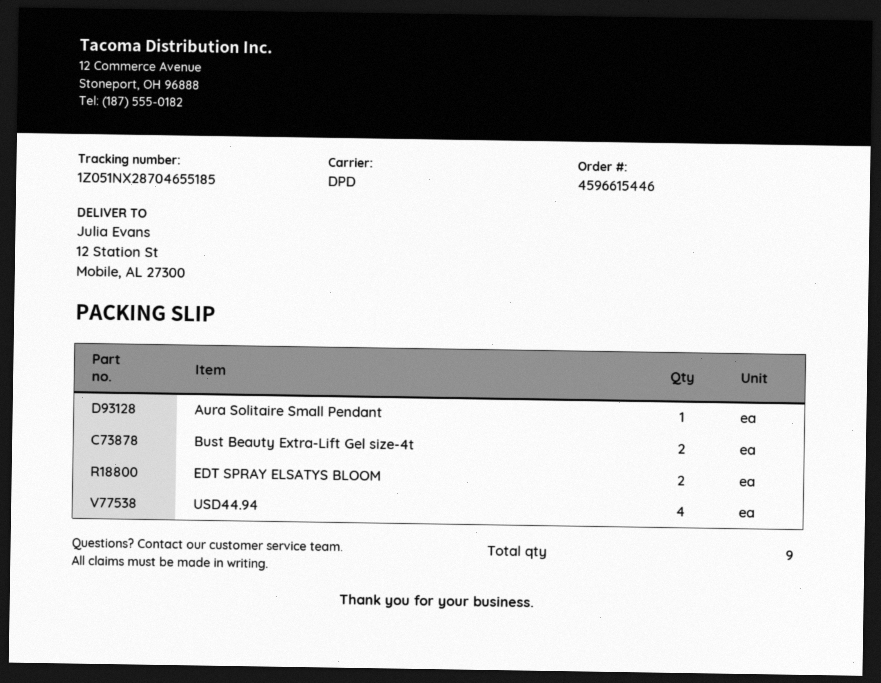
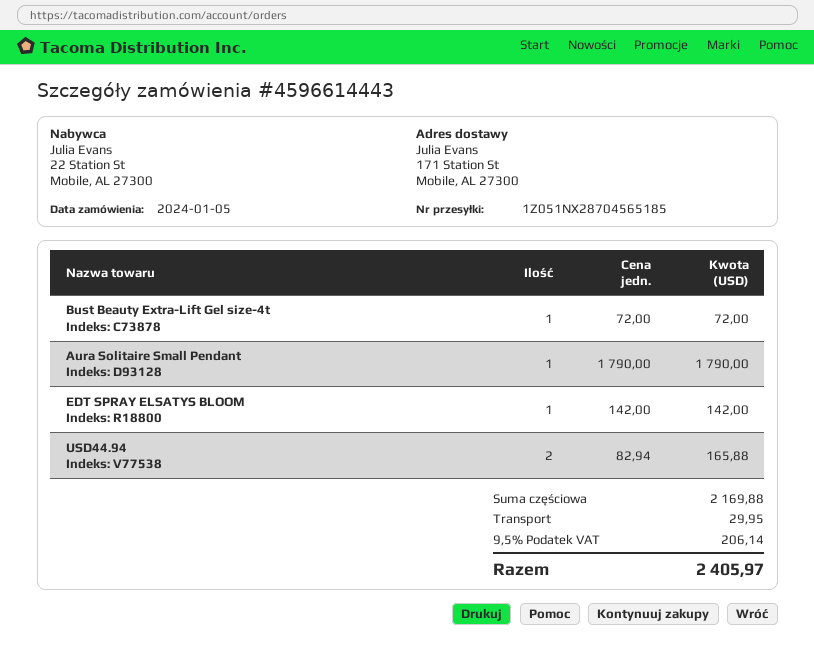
order number: 4596615446 -> 4596614443
tracking number: 1Z051NX28704655185 -> 1Z051NX28704565185
ship to: 12 Station St, Mobile, AL 27300 -> 171 Station St, Mobile, AL 27300
Bust Beauty Extra-Lift Gel size-4t: 2 -> 1
EDT SPRAY ELSATYS BLOOM: 2 -> 1
USD44.94: 4 -> 2

